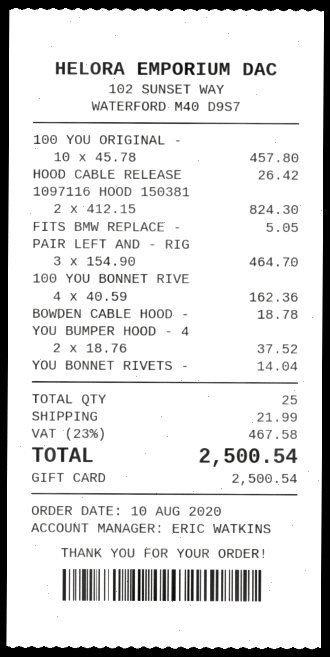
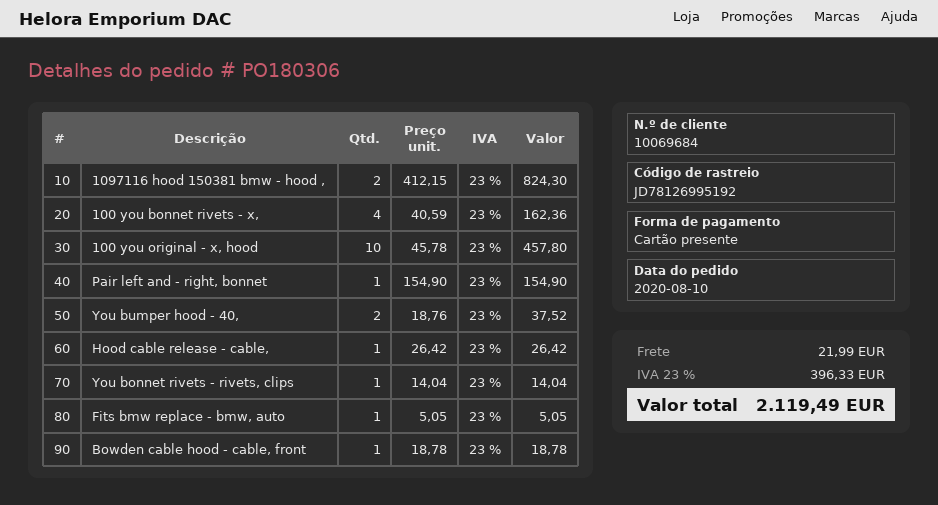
PAIR LEFT AND - RIG: 3 x 154.90 = 464.70 -> 1 x 154.90 = 154.90
tax: 23% = 467.58 -> 23% = 396.33
total: 2500.54 -> 2119.49

